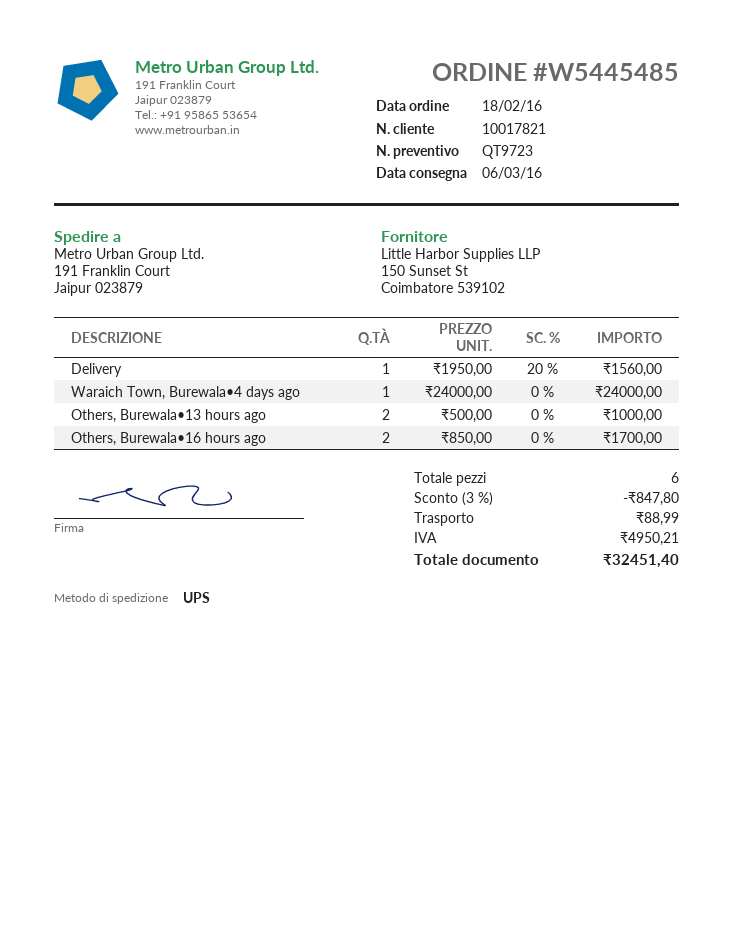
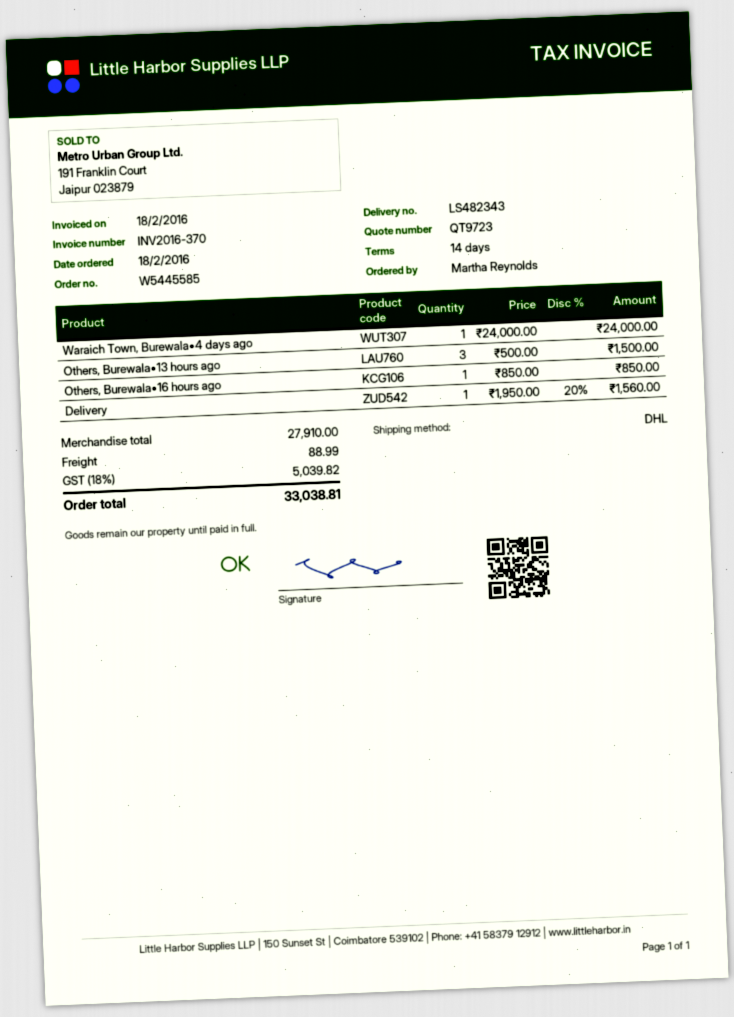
order number: W5445485 -> W5445585
shipping method: UPS -> DHL
Others, Burewala•13 hours ago: 2 x 500.00 = 1000.00 -> 3 x 500.00 = 1500.00
Others, Burewala•16 hours ago: 2 x 850.00 = 1700.00 -> 1 x 850.00 = 850.00
discount: 3% = 847.80 -> none
tax: 4950.21 -> 5039.82
total: 32451.40 -> 33038.81

